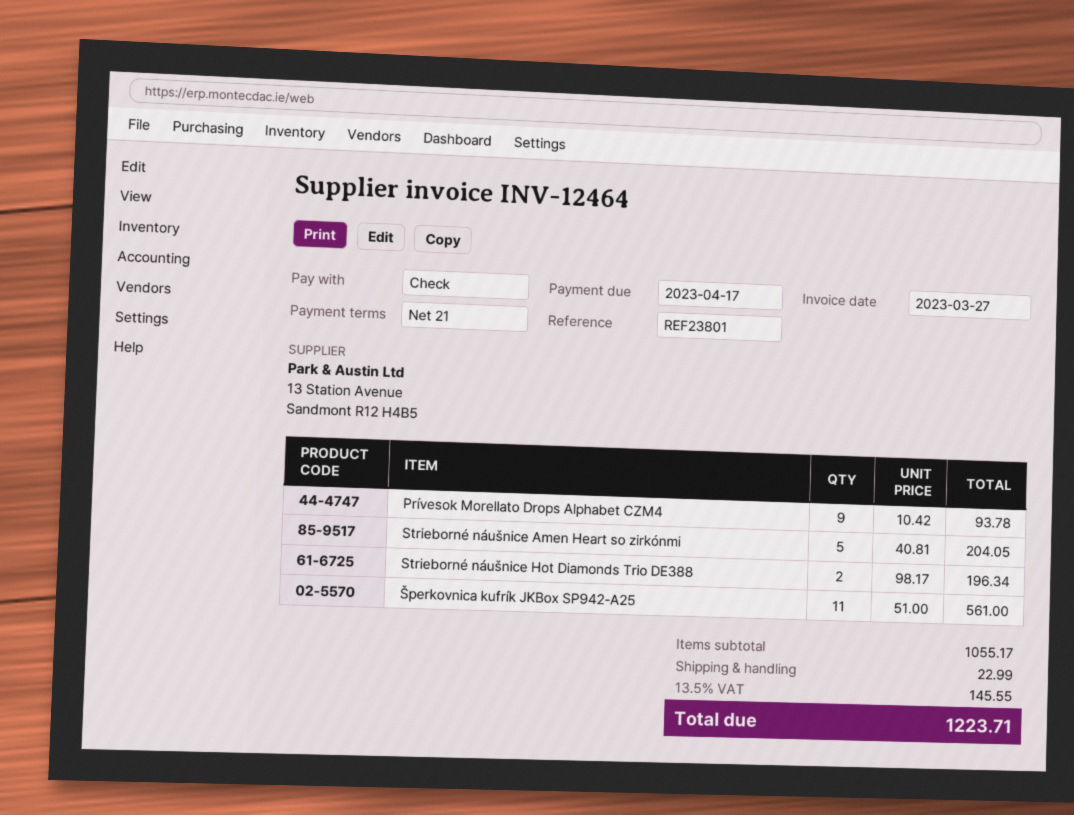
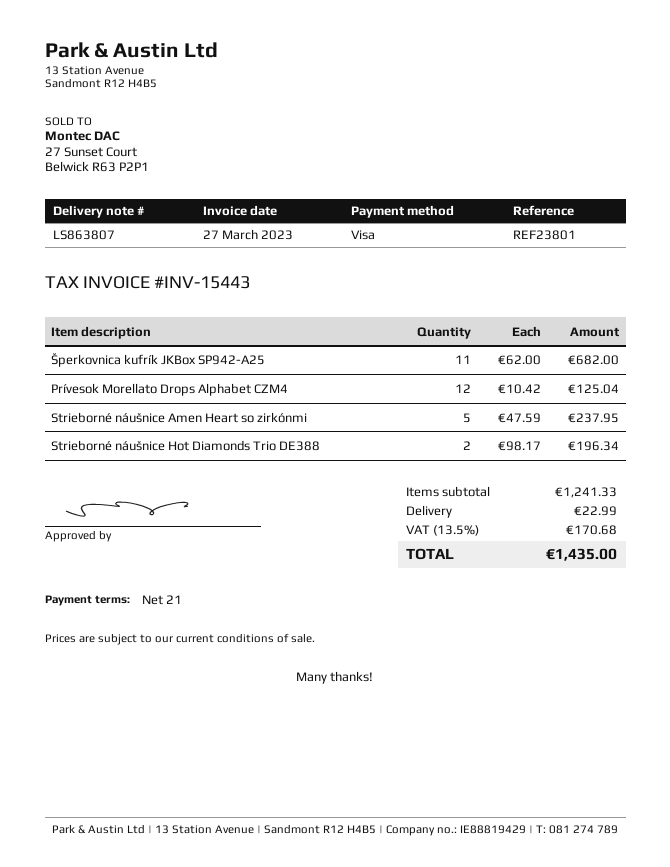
invoice number: INV-12464 -> INV-15443
payment method: cheque -> Visa
Prívesok Morellato Drops Alphabet CZM4: 9 x 10.42 = 93.78 -> 12 x 10.42 = 125.04
Strieborné náušnice Amen Heart so zirkónmi: 5 x 40.81 = 204.05 -> 5 x 47.59 = 237.95
Šperkovnica kufrík JKBox SP942-A25: 11 x 51.00 = 561.00 -> 11 x 62.00 = 682.00
subtotal: 1055.17 -> 1241.33
tax: 13.5% = 145.55 -> 13.5% = 170.68
total: 1223.71 -> 1435.00

